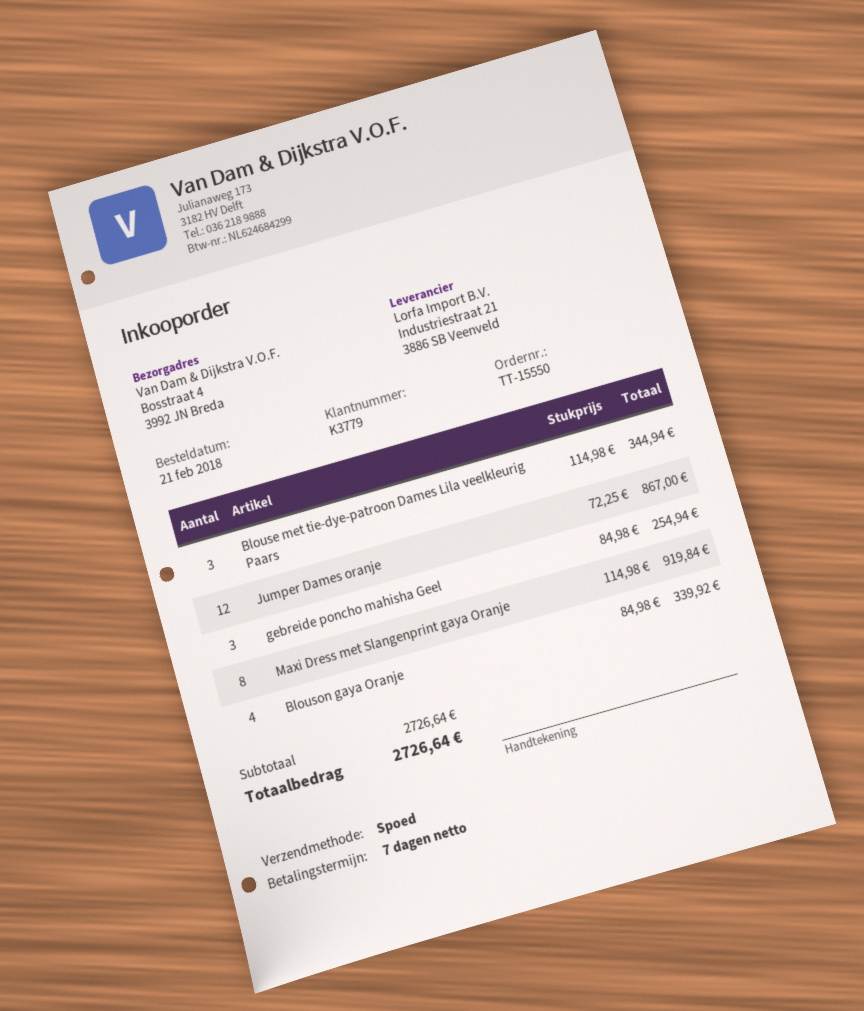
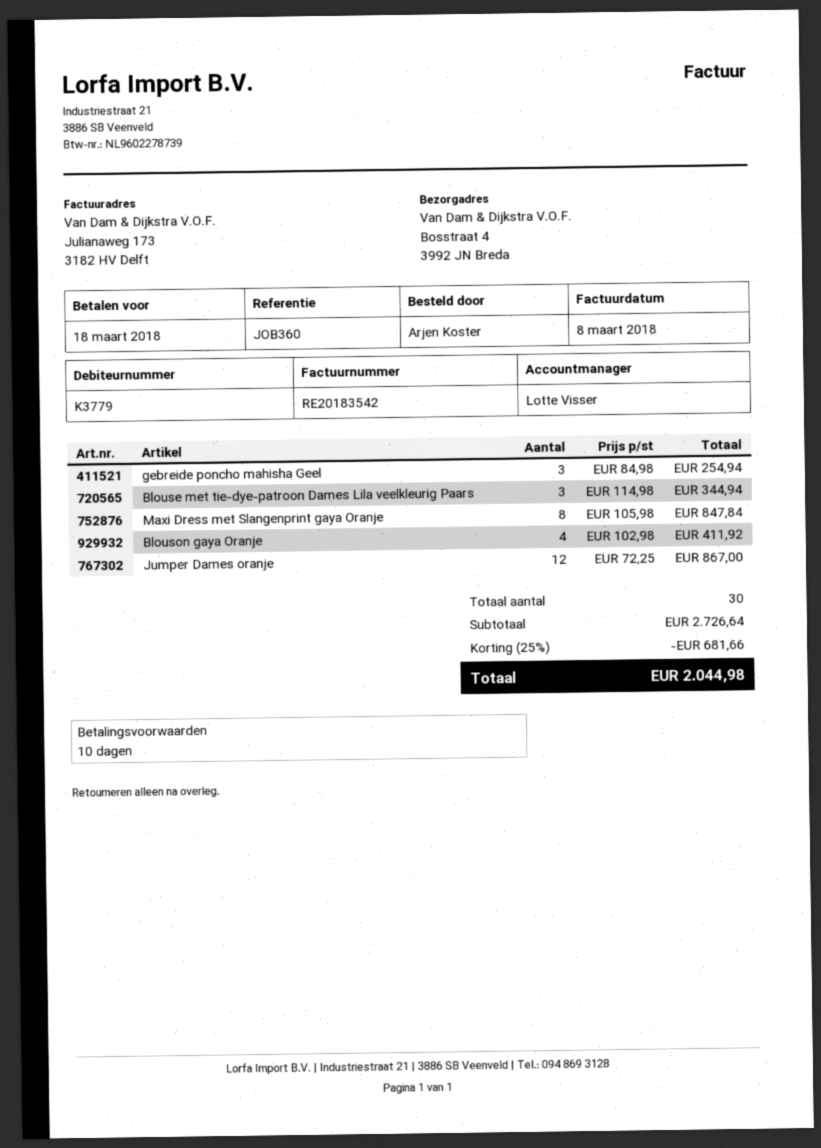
payment terms: 7 days -> 10 days
Maxi Dress met Slangenprint gaya Oranje: 8 x 114.98 = 919.84 -> 8 x 105.98 = 847.84
Blouson gaya Oranje: 4 x 84.98 = 339.92 -> 4 x 102.98 = 411.92
discount: none -> 25% = 681.66
total: 2726.64 -> 2044.98

